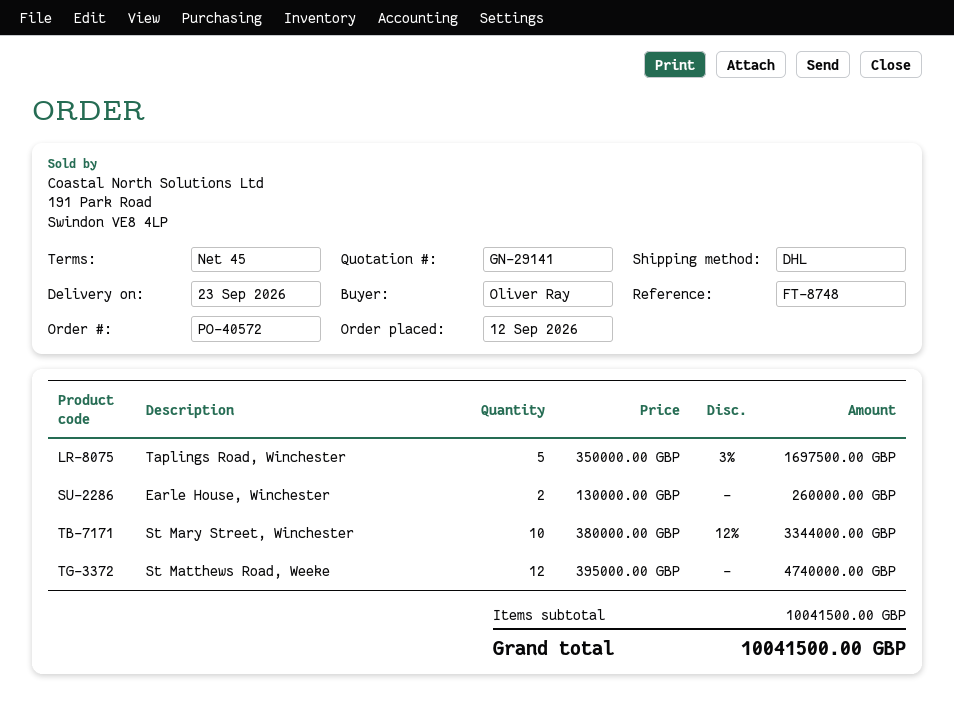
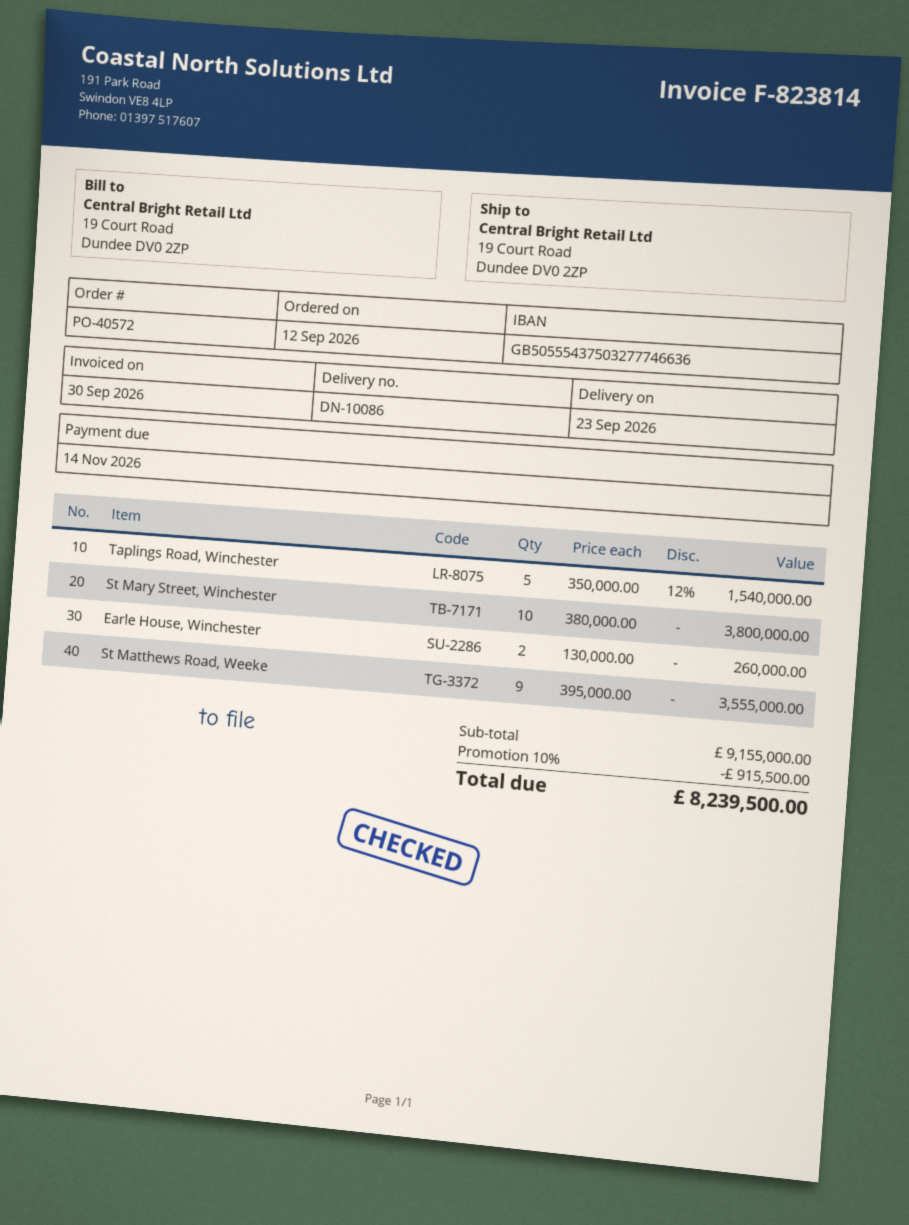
Taplings Road, Winchester: 5 x 350000.00 - 3% = 1697500.00 -> 5 x 350000.00 - 12% = 1540000.00
St Mary Street, Winchester: 10 x 380000.00 - 12% = 3344000.00 -> 10 x 380000.00 = 3800000.00
St Matthews Road, Weeke: 12 x 395000.00 = 4740000.00 -> 9 x 395000.00 = 3555000.00
subtotal: 10041500.00 -> 9155000.00
discount: none -> 10% = 915500.00
total: 10041500.00 -> 8239500.00

